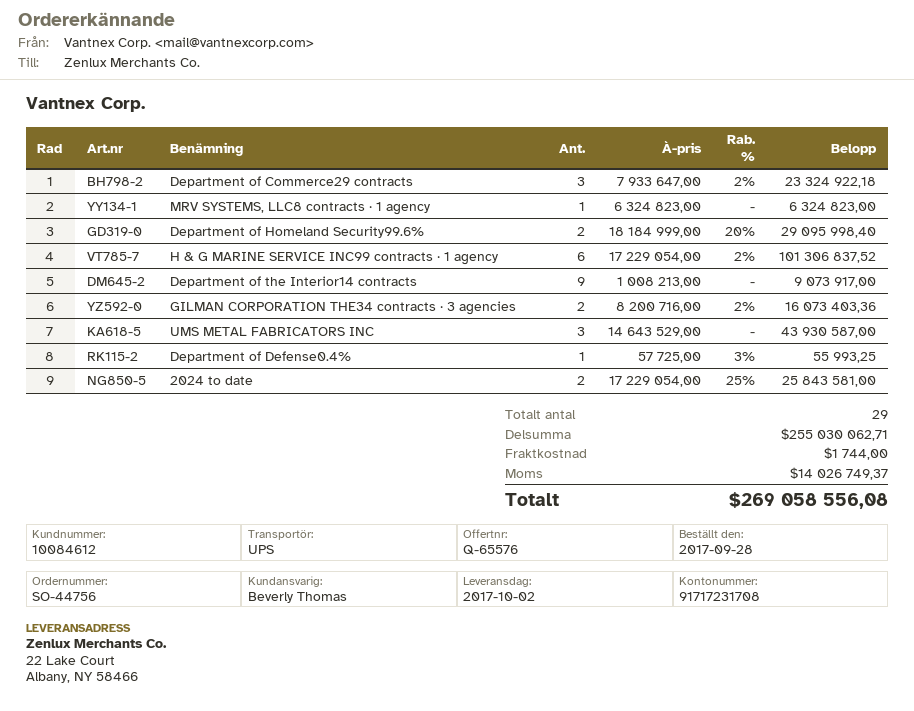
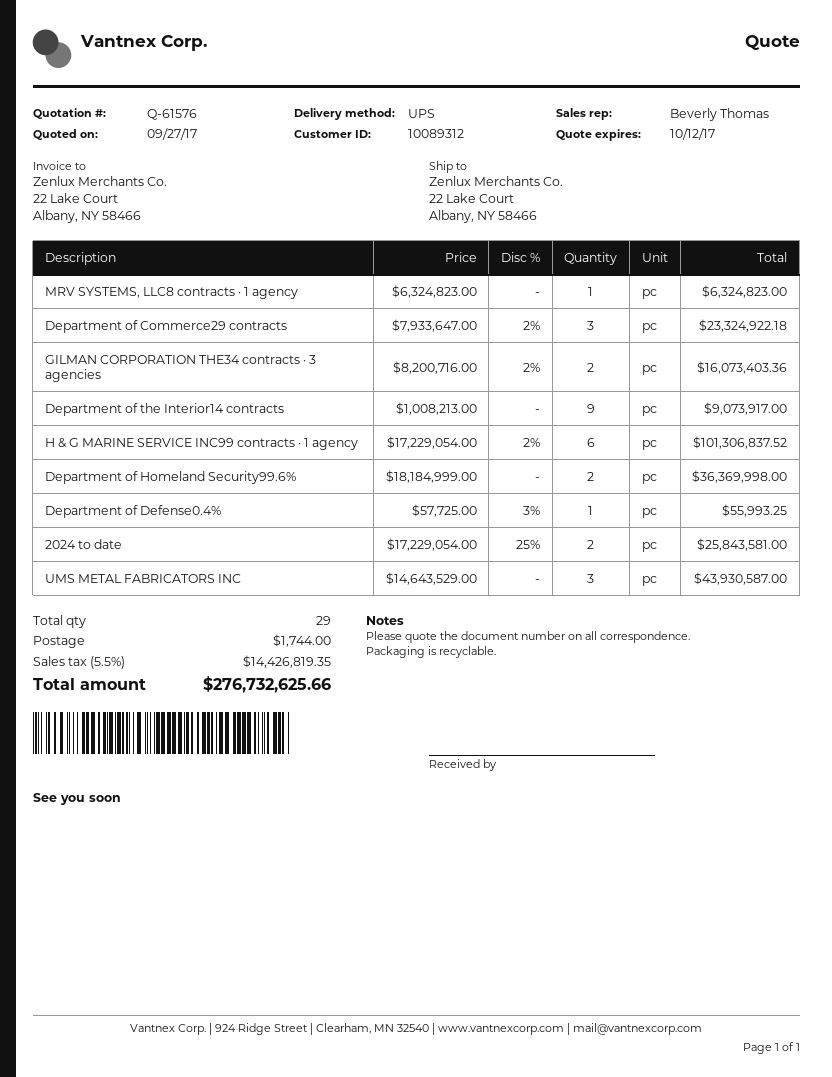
quote number: Q-65576 -> Q-61576
customer number: 10084612 -> 10089312
Department of Homeland Security99.6%: 2 x 18184999.00 - 20% = 29095998.40 -> 2 x 18184999.00 = 36369998.00
tax: 14026749.37 -> 14426819.35
total: 269058556.08 -> 276732625.66

